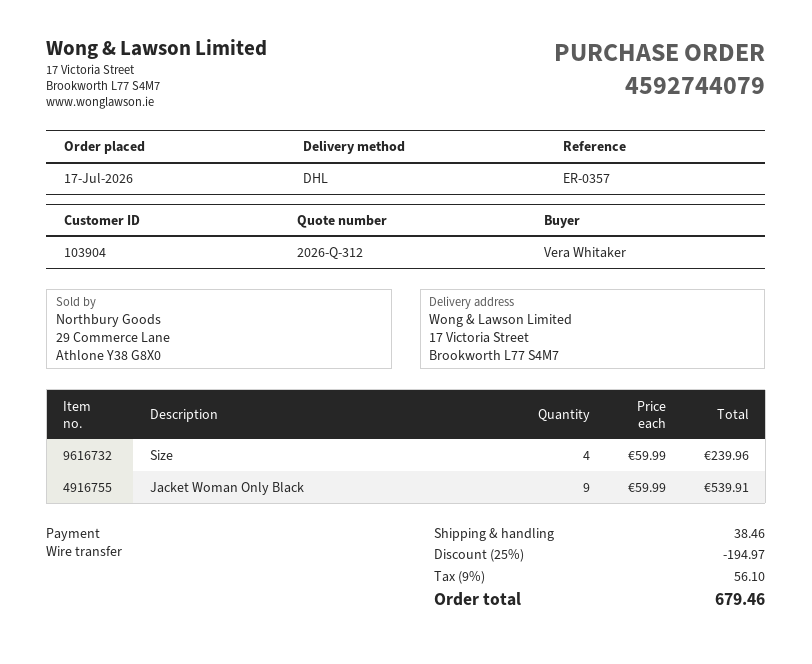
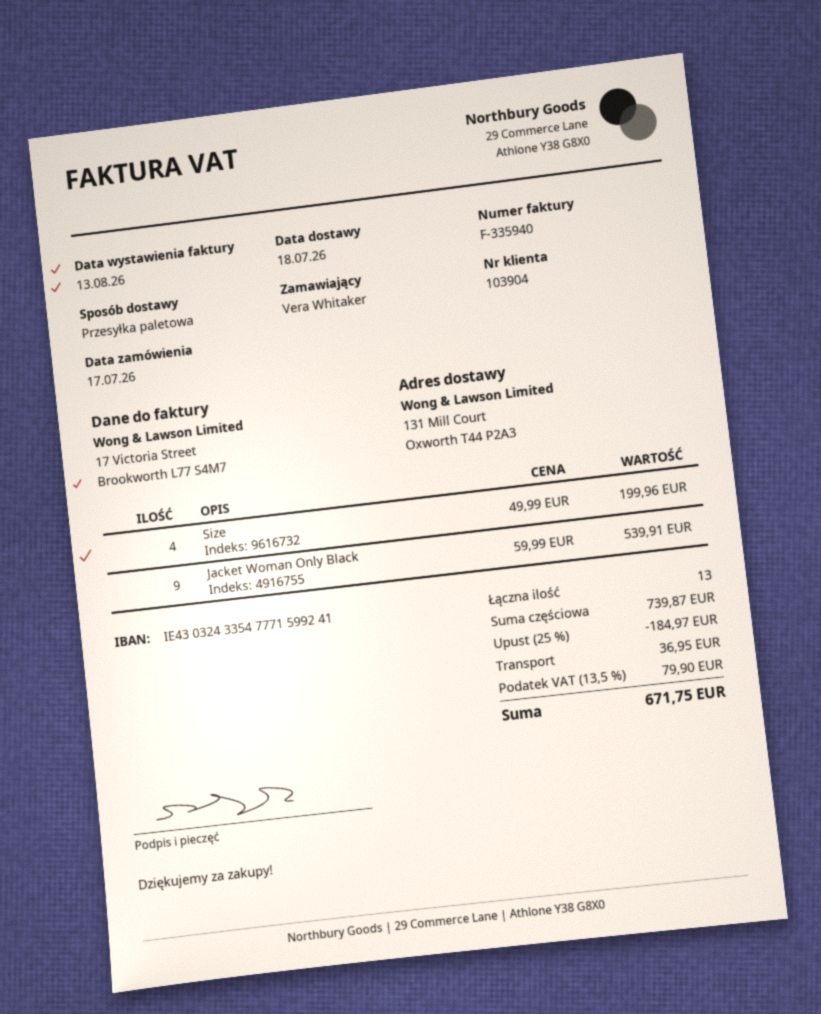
shipping method: DHL -> pallet freight
ship to: 17 Victoria Street, Brookworth L77 S4M7 -> 131 Mill Court, Oxworth T44 P2A3
Size: 4 x 59.99 = 239.96 -> 4 x 49.99 = 199.96
discount: 25% = 194.97 -> 25% = 184.97
shipping: 38.46 -> 36.95
tax: 9% = 56.10 -> 13.5% = 79.90
total: 679.46 -> 671.75

